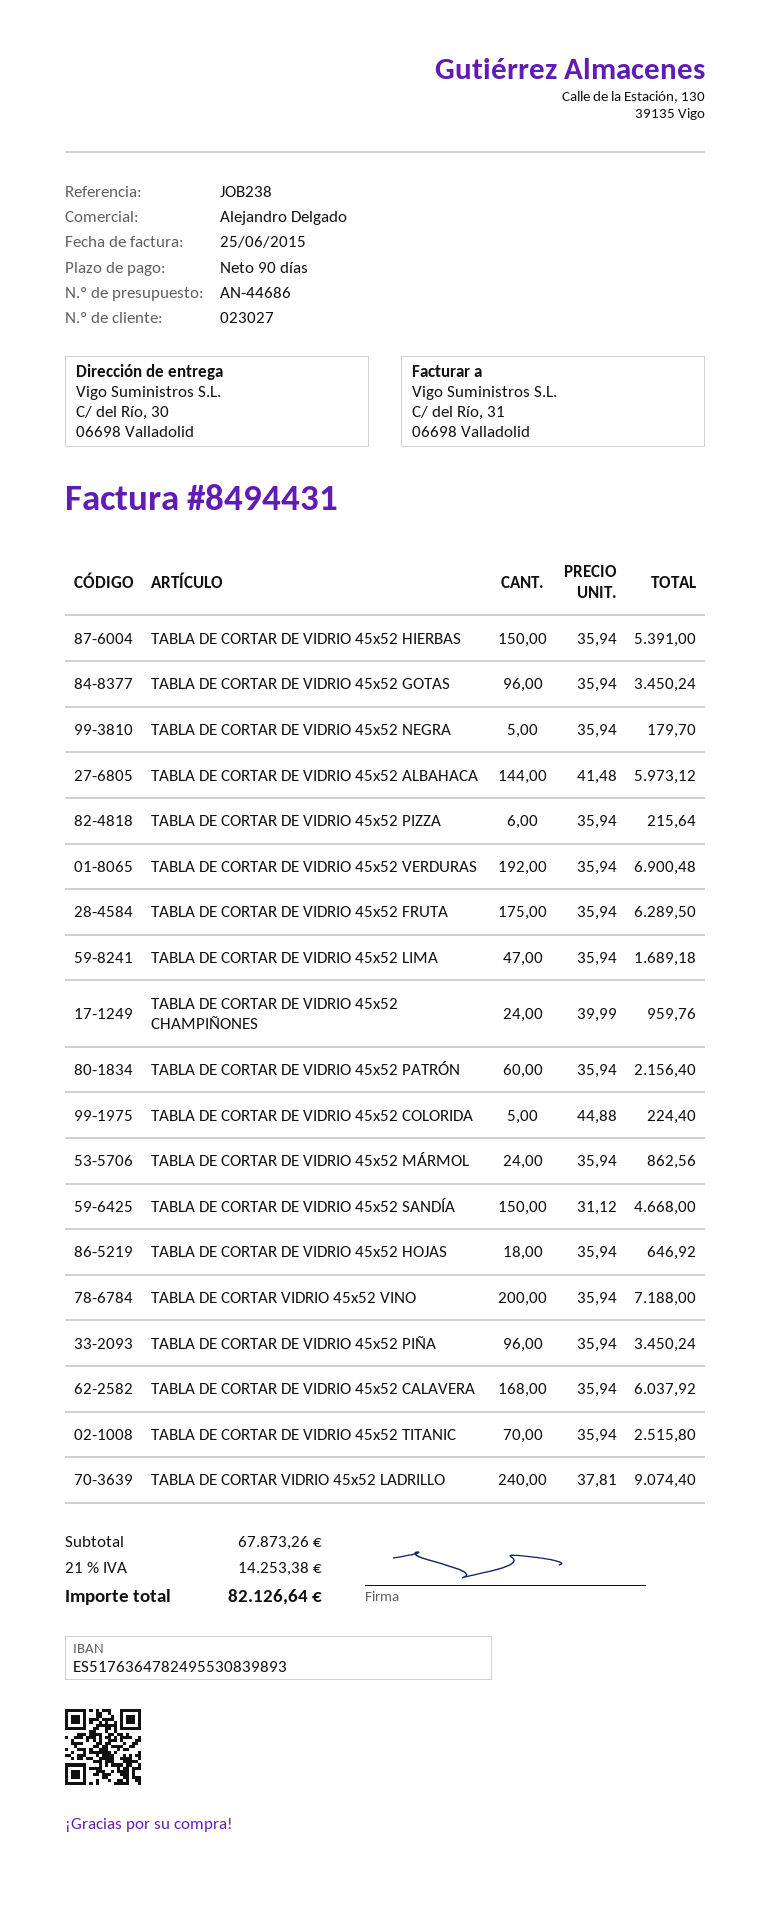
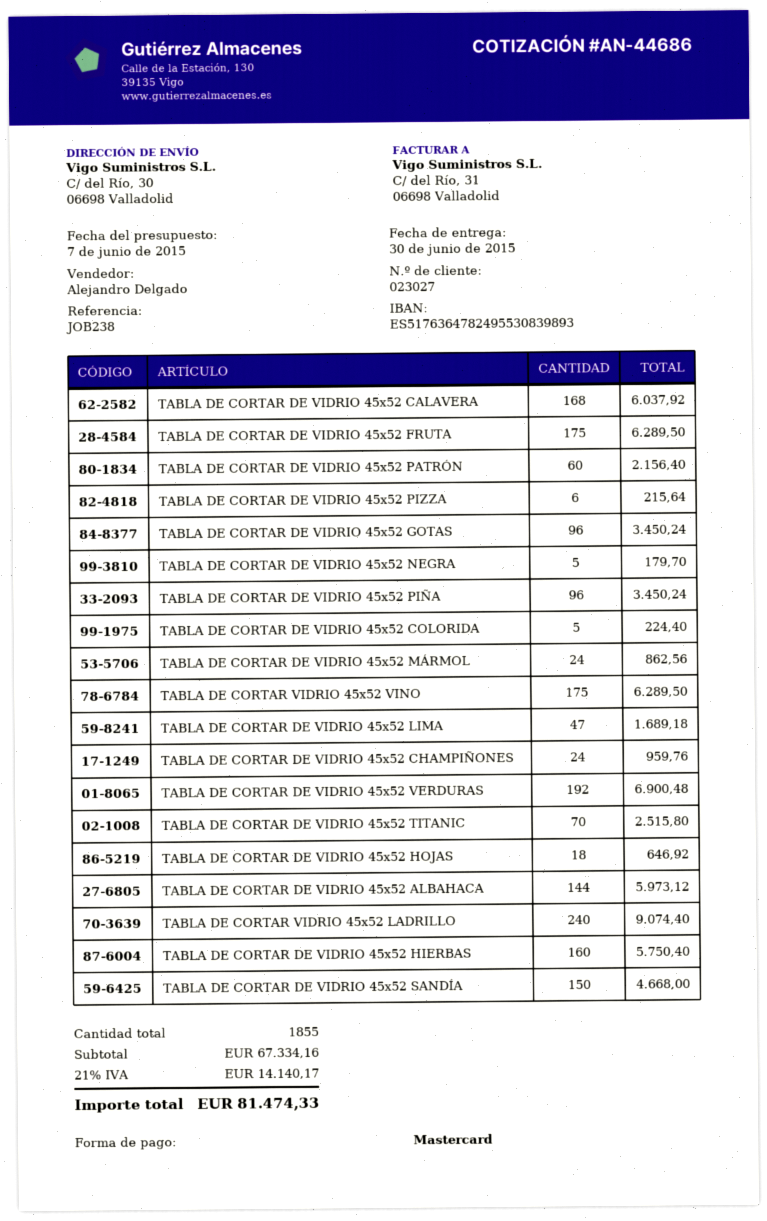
TABLA DE CORTAR DE VIDRIO 45x52 HIERBAS: 150 for 5391.00 -> 160 for 5750.40
TABLA DE CORTAR VIDRIO 45x52 VINO: 200 for 7188.00 -> 175 for 6289.50
subtotal: 67873.26 -> 67334.16
tax: 21% = 14253.38 -> 21% = 14140.17
total: 82126.64 -> 81474.33

